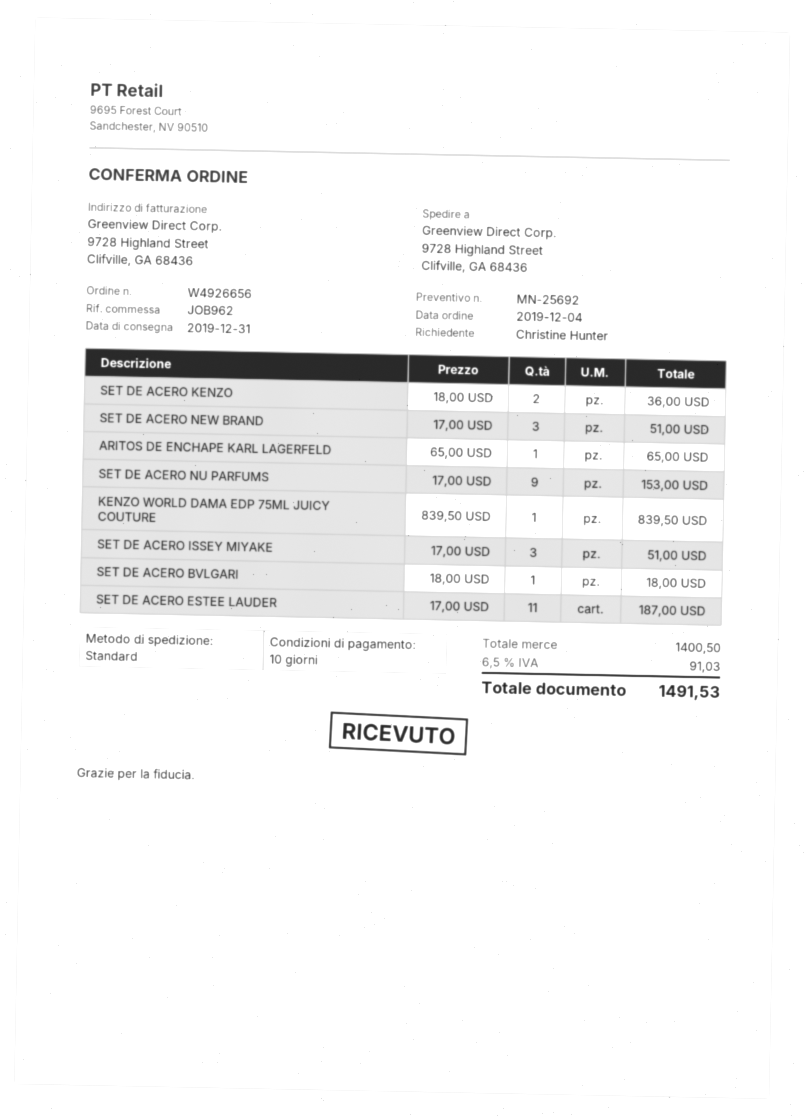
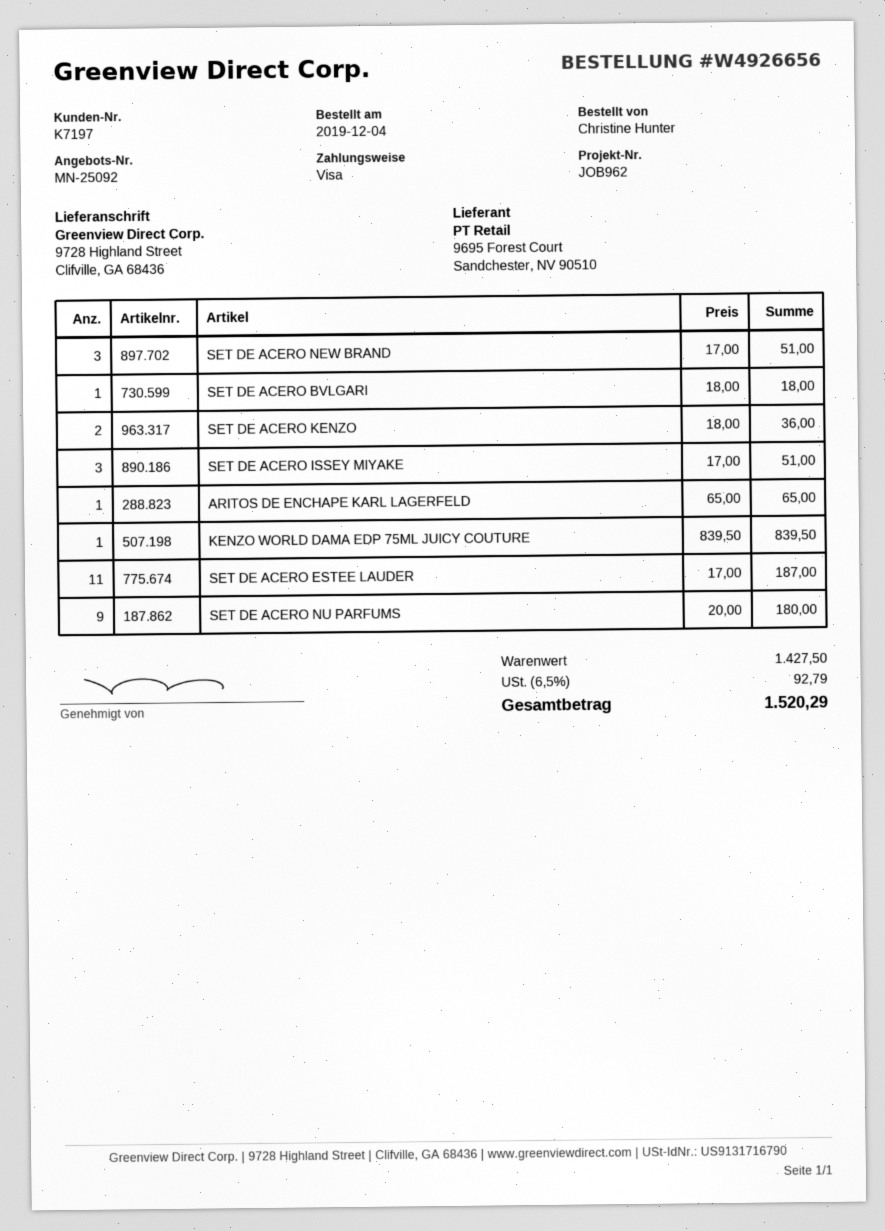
quote number: MN-25692 -> MN-25092
SET DE ACERO NU PARFUMS: 9 x 17.00 = 153.00 -> 9 x 20.00 = 180.00
subtotal: 1400.50 -> 1427.50
tax: 6.5% = 91.03 -> 6.5% = 92.79
total: 1491.53 -> 1520.29

